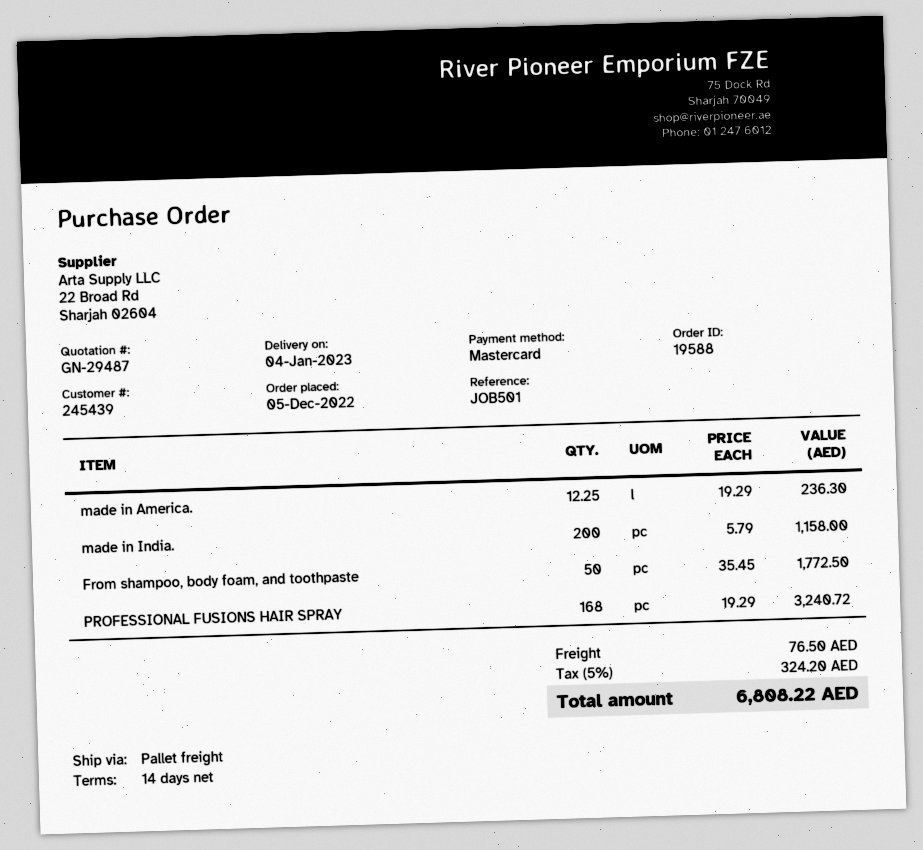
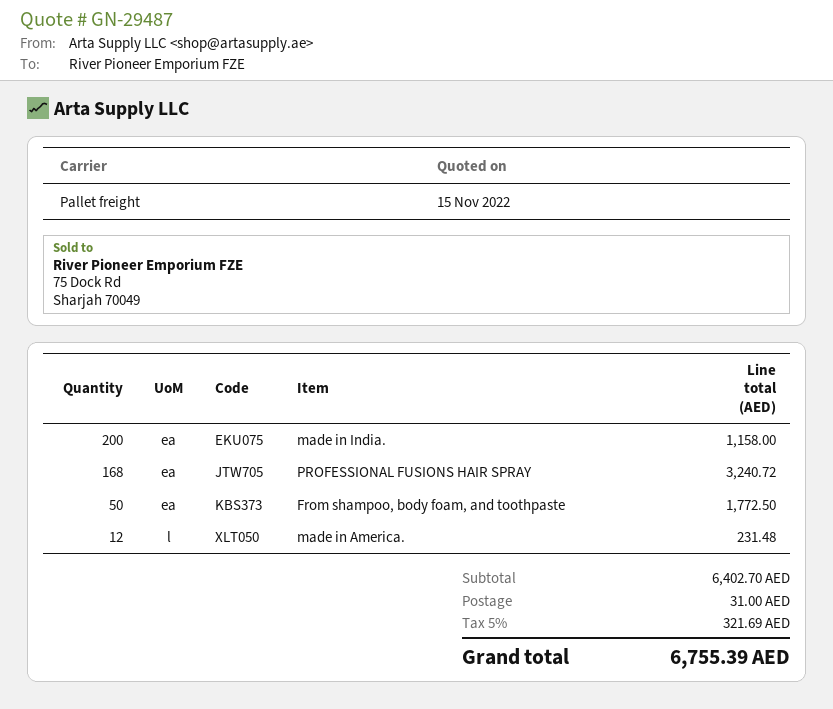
made in America.: 12.25 for 236.30 -> 12 for 231.48
shipping: 76.50 -> 31.00
tax: 5% = 324.20 -> 5% = 321.69
total: 6808.22 -> 6755.39

